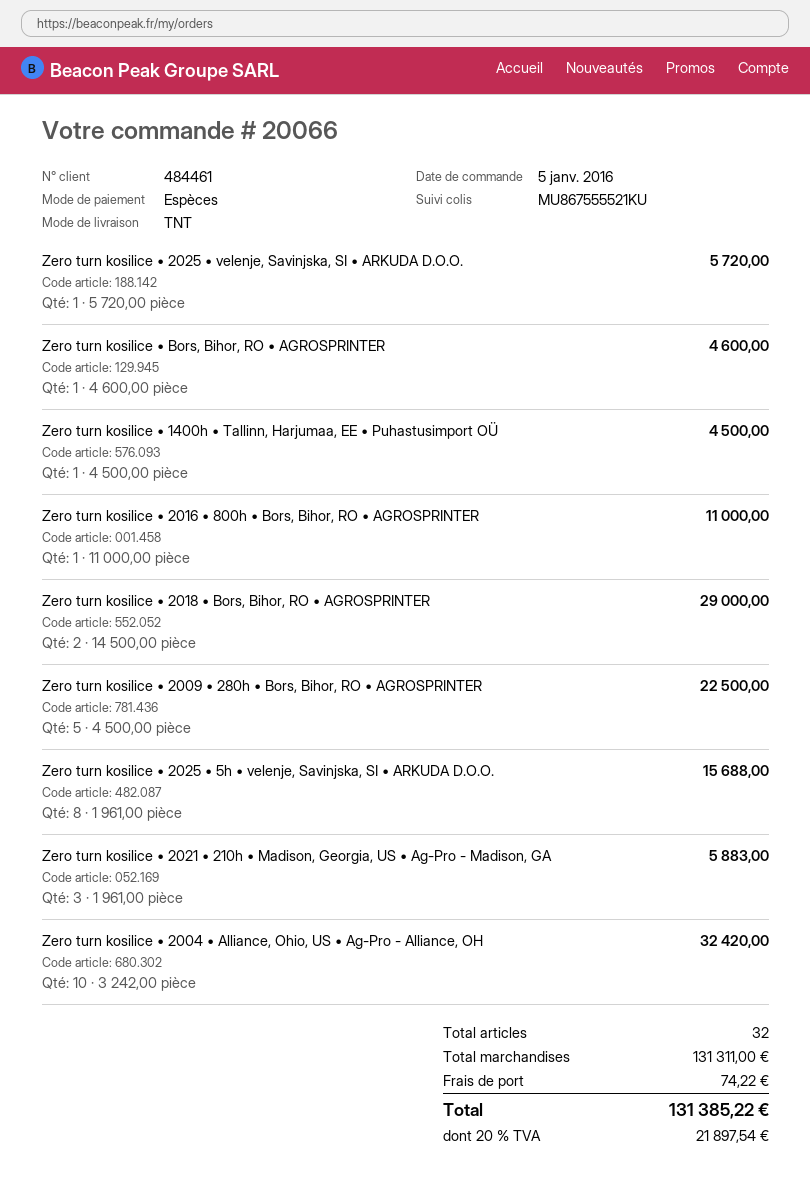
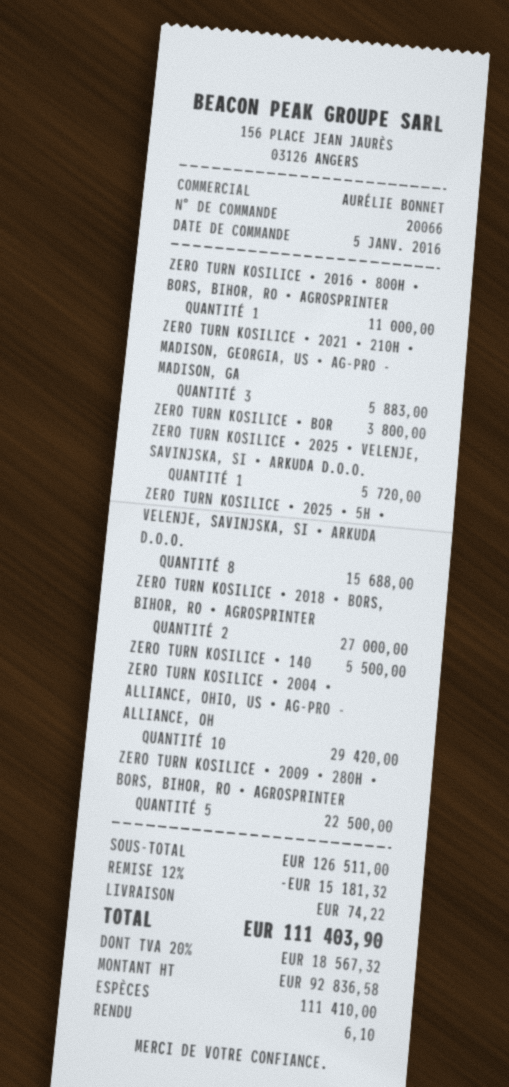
Zero turn kosilice • Bors, Bihor, RO • AGROSPRINTER: 1 for 4600.00 -> 1 for 3800.00
Zero turn kosilice • 1400h • Tallinn, Harjumaa, EE • Puhastusimport OÜ: 1 for 4500.00 -> 1 for 5500.00
Zero turn kosilice • 2018 • Bors, Bihor, RO • AGROSPRINTER: 2 for 29000.00 -> 2 for 27000.00
Zero turn kosilice • 2004 • Alliance, Ohio, US • Ag-Pro - Alliance, OH: 10 for 32420.00 -> 10 for 29420.00
subtotal: 131311.00 -> 126511.00
discount: none -> 12% = 15181.32
tax: 20% = 21897.54 -> 20% = 18567.32
total: 131385.22 -> 111403.90

